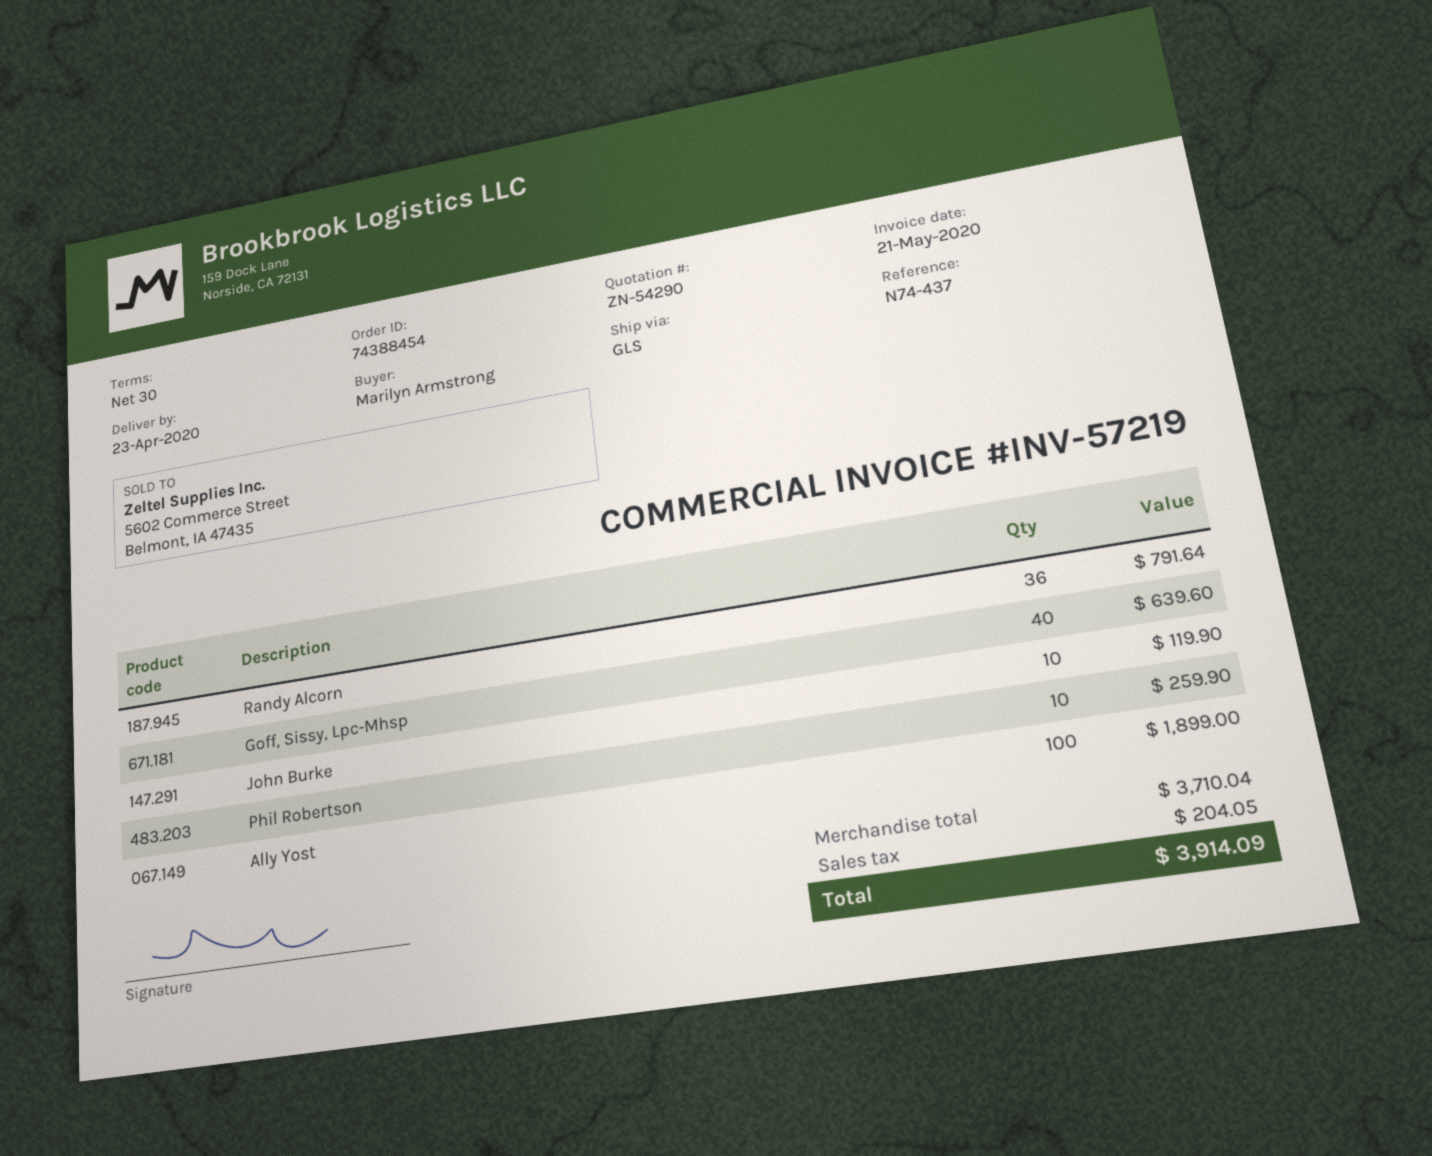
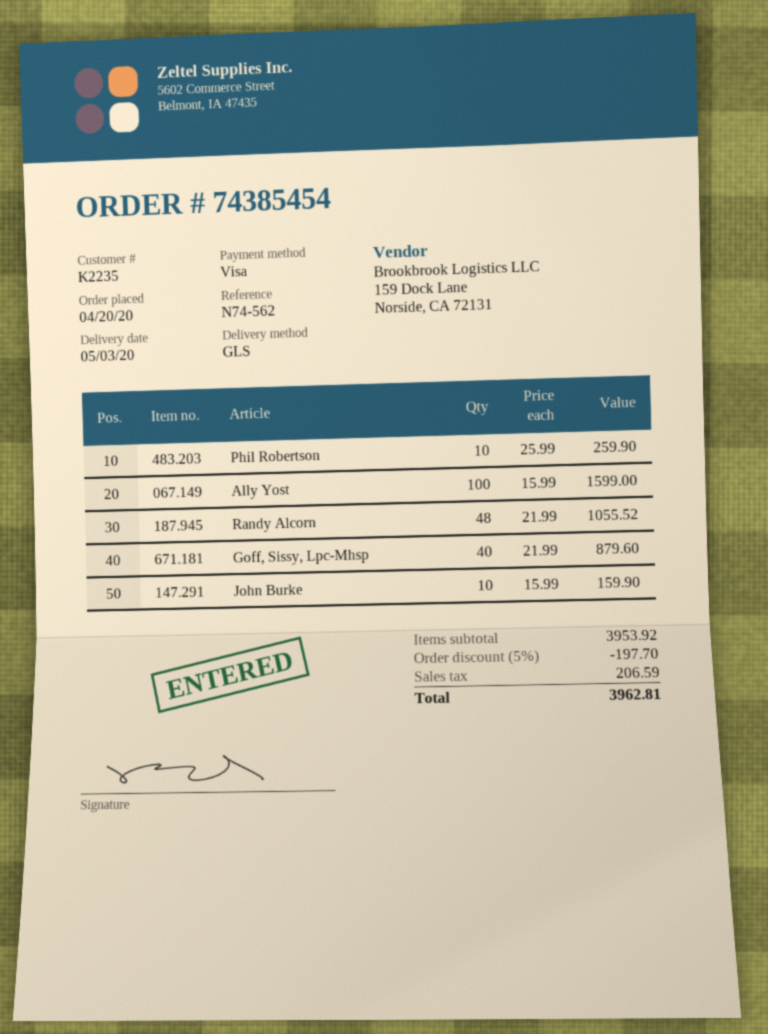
order number: 74388454 -> 74385454
delivery date: 2020-04-23 -> 2020-05-03
reference: N74-437 -> N74-562
Randy Alcorn: 36 for 791.64 -> 48 for 1055.52
Goff, Sissy, Lpc-Mhsp: 40 for 639.60 -> 40 for 879.60
John Burke: 10 for 119.90 -> 10 for 159.90
Ally Yost: 100 for 1899.00 -> 100 for 1599.00
subtotal: 3710.04 -> 3953.92
discount: none -> 5% = 197.70
tax: 204.05 -> 206.59
total: 3914.09 -> 3962.81

